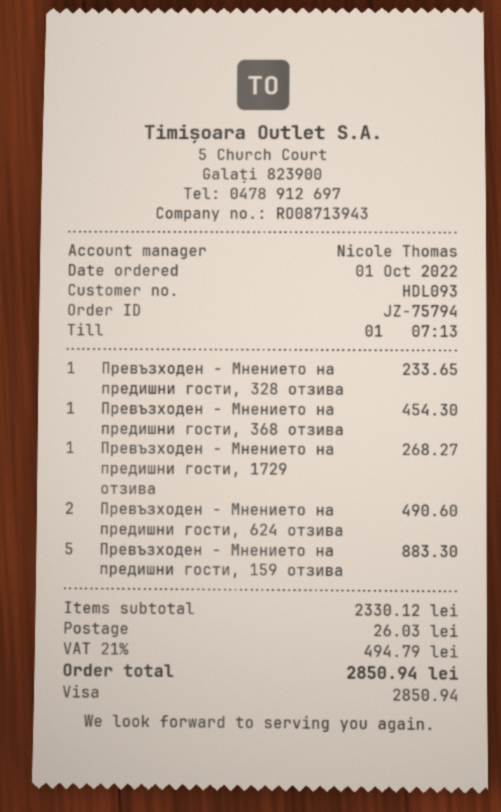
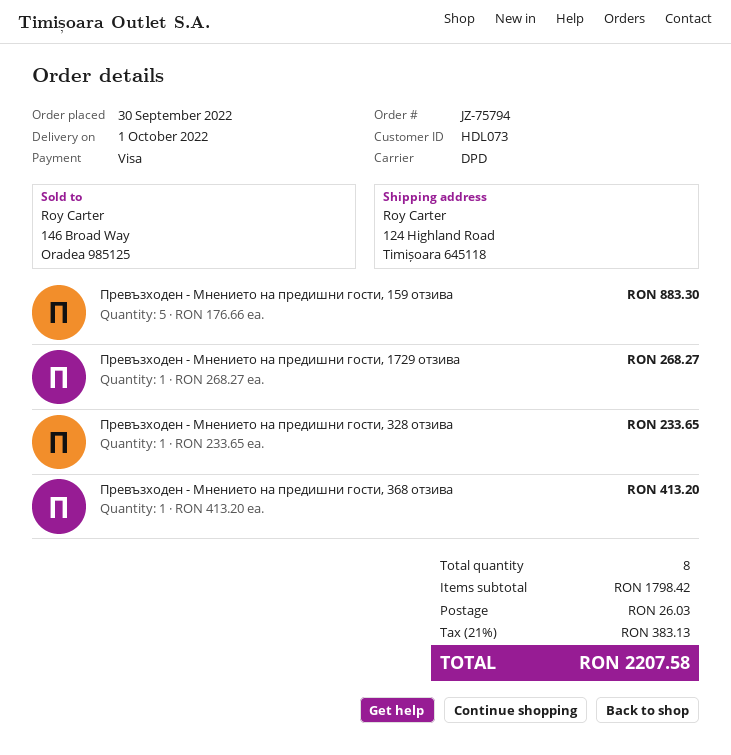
order date: 2022-10-01 -> 2022-09-30
customer number: HDL093 -> HDL073
Превъзходен - Мнението на предишни гости, 368 отзива: 1 for 454.30 -> 1 for 413.20
Превъзходен - Мнението на предишни гости, 624 отзива: 2 for 490.60 -> none
subtotal: 2330.12 -> 1798.42
tax: 21% = 494.79 -> 21% = 383.13
total: 2850.94 -> 2207.58

